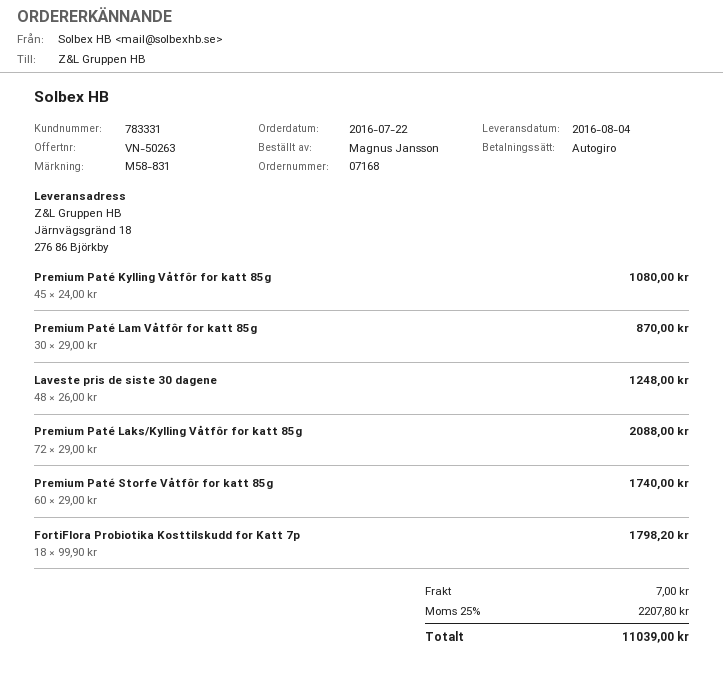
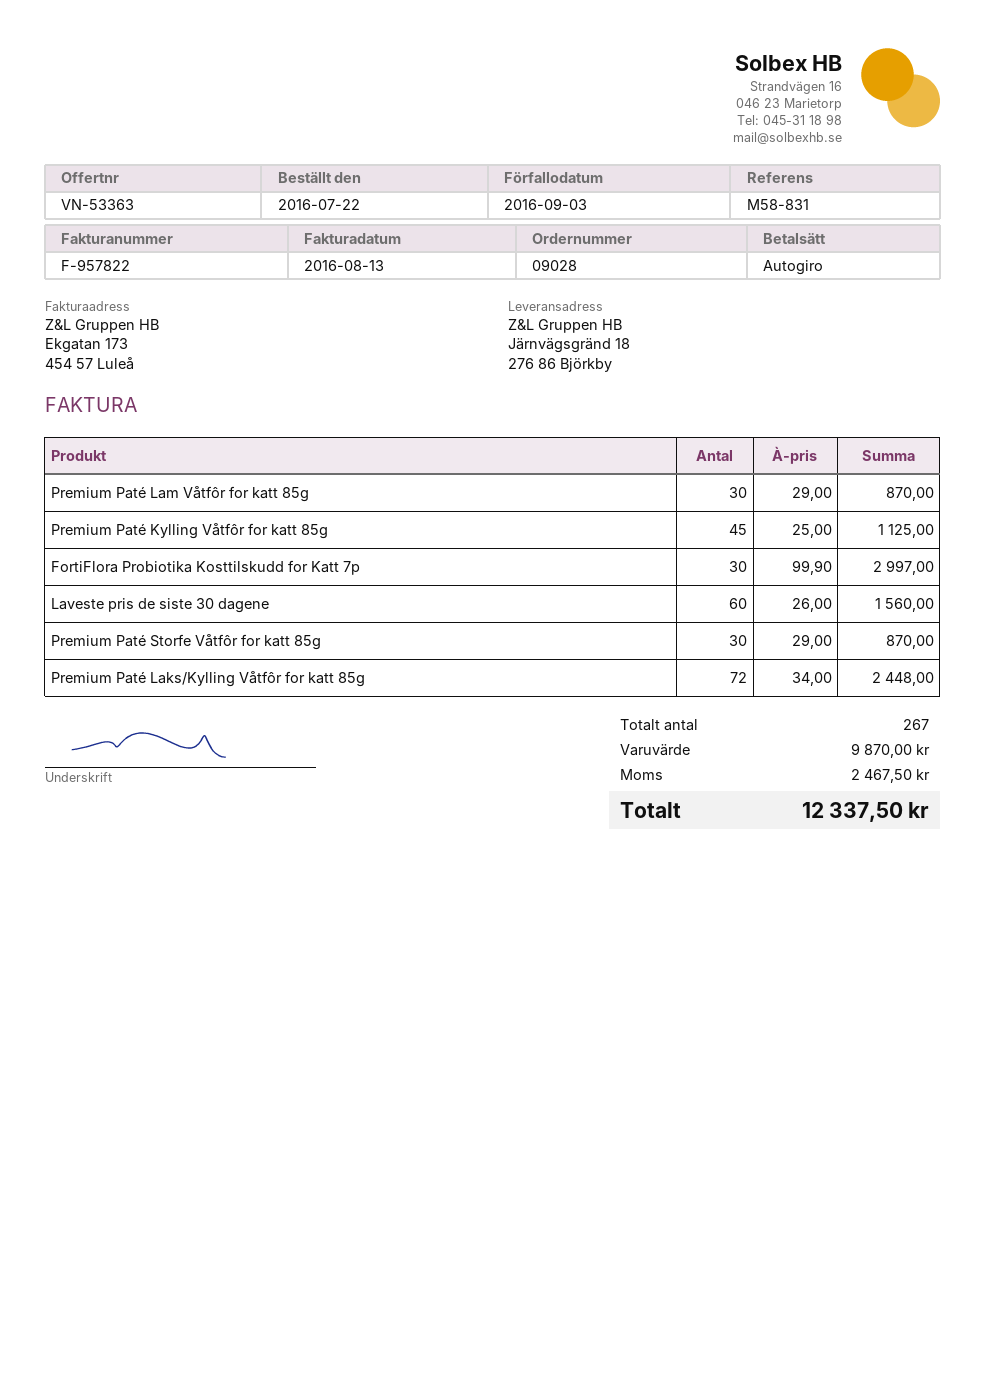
quote number: VN-50263 -> VN-53363
order number: 07168 -> 09028
Premium Paté Kylling Våtfôr for katt 85g: 45 x 24.00 = 1080.00 -> 45 x 25.00 = 1125.00
Laveste pris de siste 30 dagene: 48 x 26.00 = 1248.00 -> 60 x 26.00 = 1560.00
Premium Paté Laks/Kylling Våtfôr for katt 85g: 72 x 29.00 = 2088.00 -> 72 x 34.00 = 2448.00
Premium Paté Storfe Våtfôr for katt 85g: 60 x 29.00 = 1740.00 -> 30 x 29.00 = 870.00
FortiFlora Probiotika Kosttilskudd for Katt 7p: 18 x 99.90 = 1798.20 -> 30 x 99.90 = 2997.00
shipping: 7.00 -> none
tax: 2207.80 -> 2467.50
total: 11039.00 -> 12337.50

